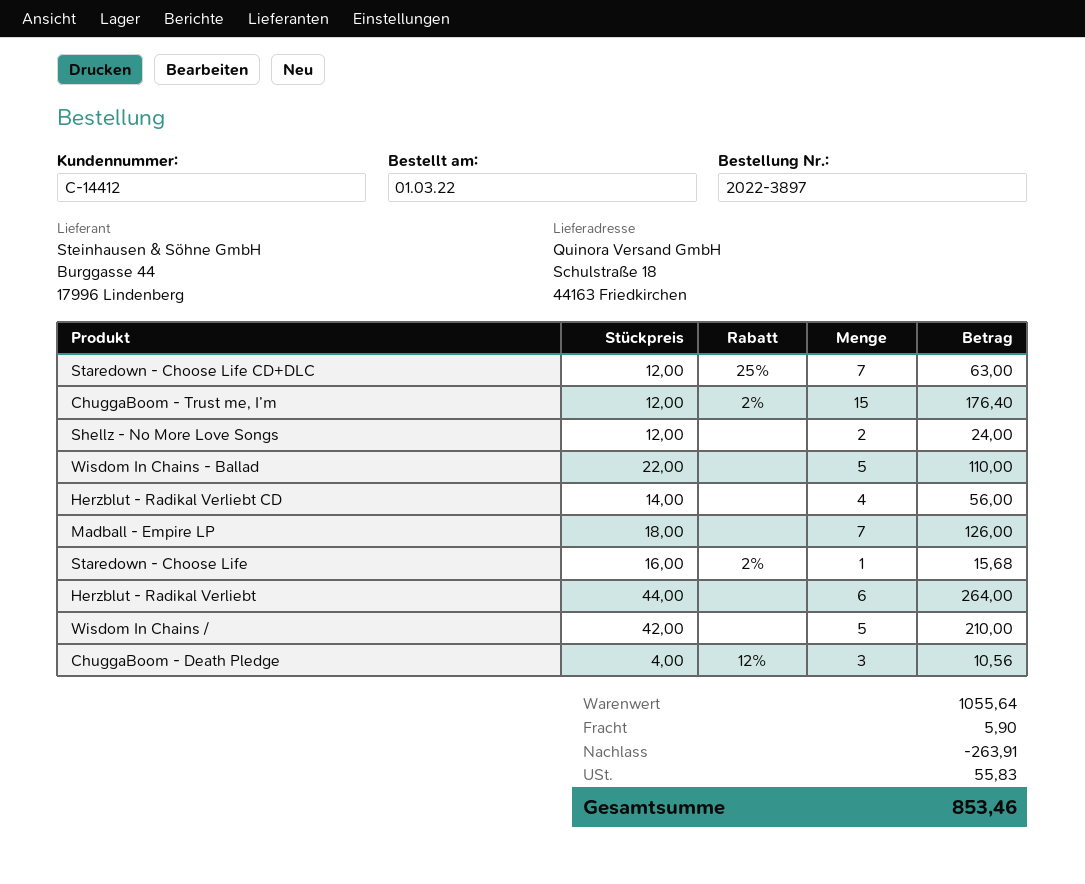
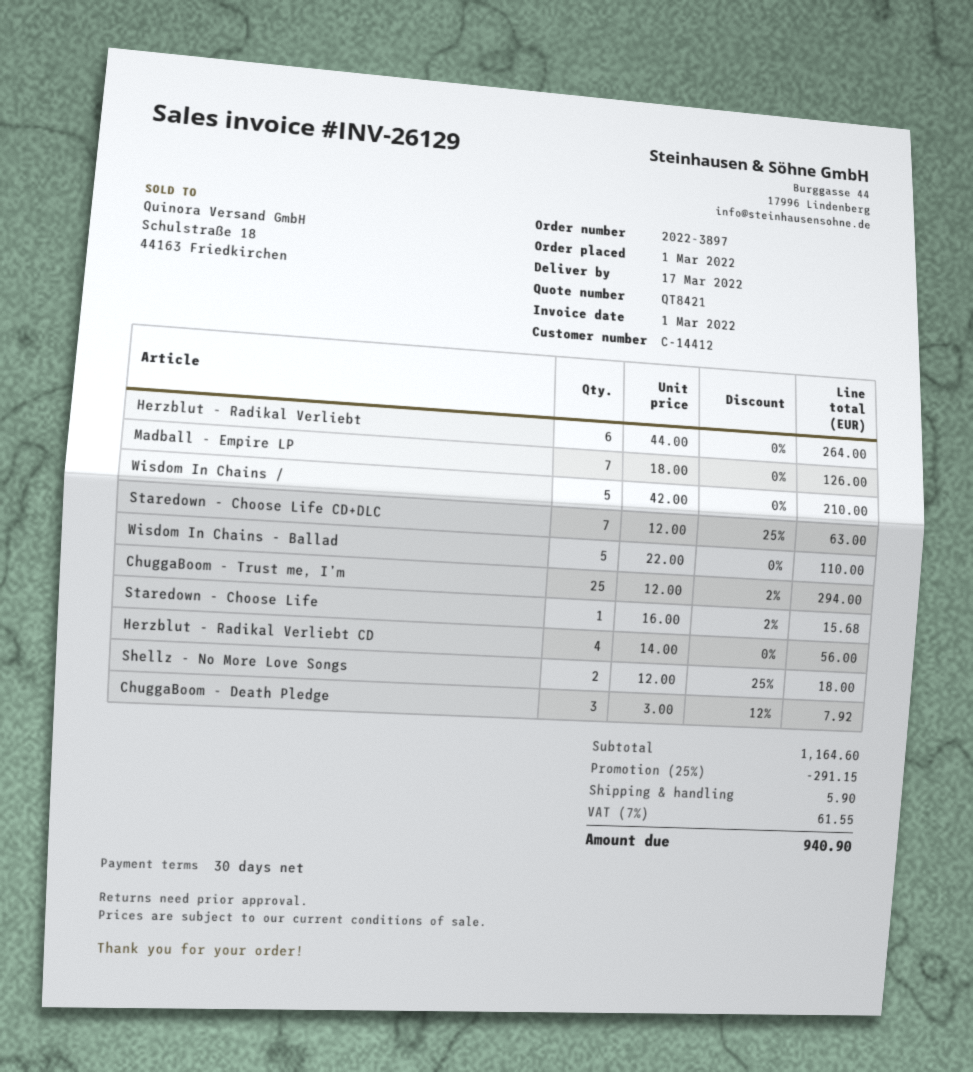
ChuggaBoom - Trust me, I’m: 15 x 12.00 - 2% = 176.40 -> 25 x 12.00 - 2% = 294.00
Shellz - No More Love Songs: 2 x 12.00 = 24.00 -> 2 x 12.00 - 25% = 18.00
ChuggaBoom - Death Pledge: 3 x 4.00 - 12% = 10.56 -> 3 x 3.00 - 12% = 7.92
subtotal: 1055.64 -> 1164.60
discount: 263.91 -> 291.15
tax: 55.83 -> 61.55
total: 853.46 -> 940.90

